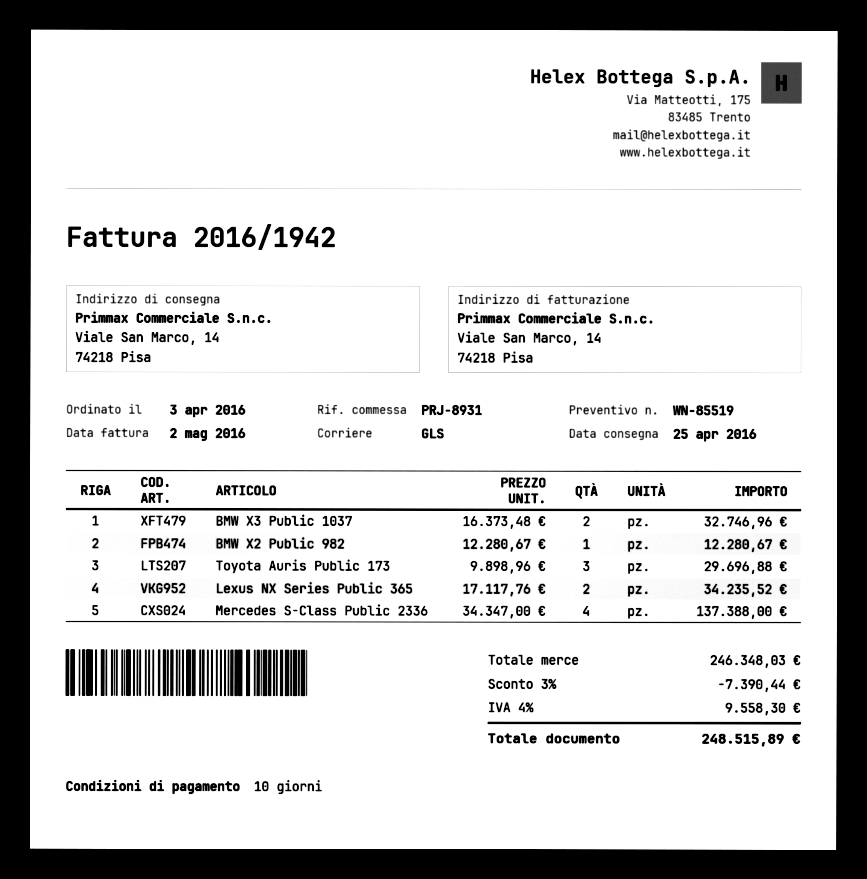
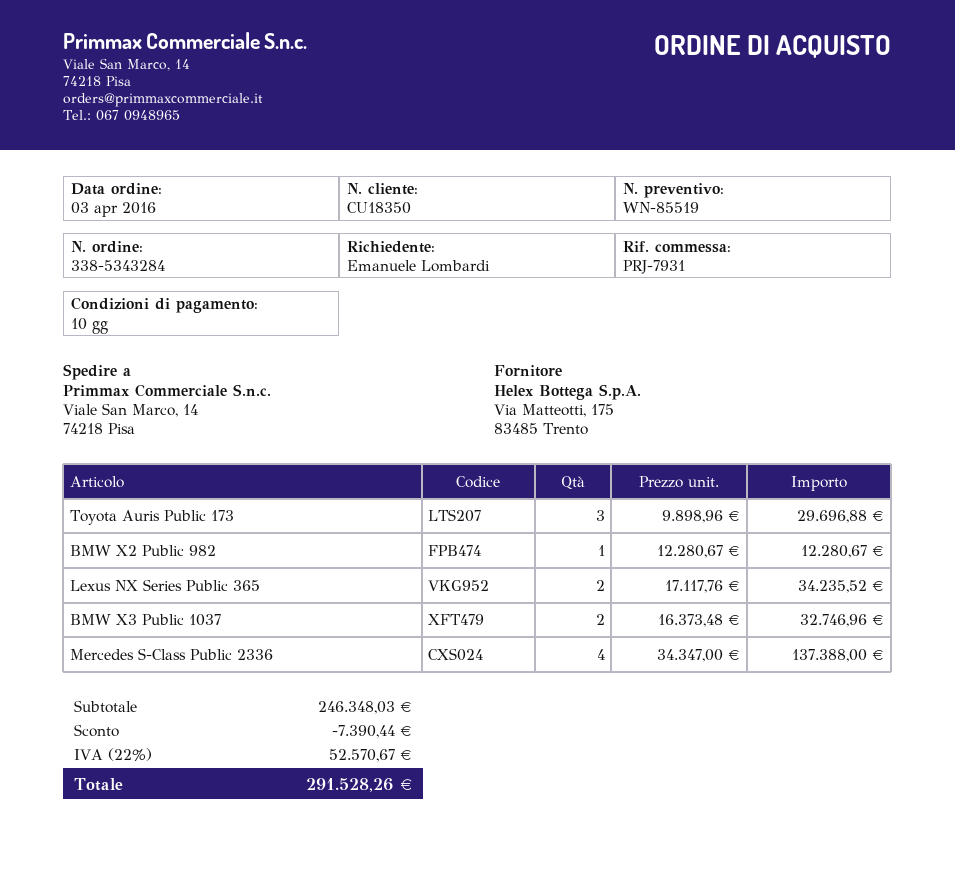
reference: PRJ-8931 -> PRJ-7931
tax: 4% = 9558.30 -> 22% = 52570.67
total: 248515.89 -> 291528.26

